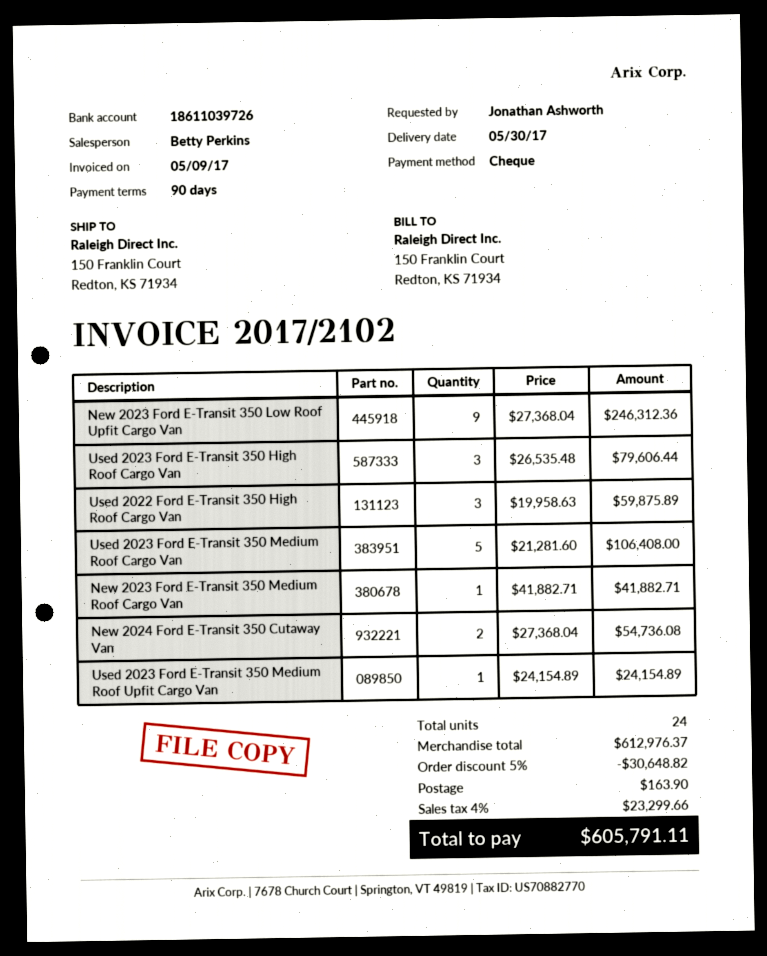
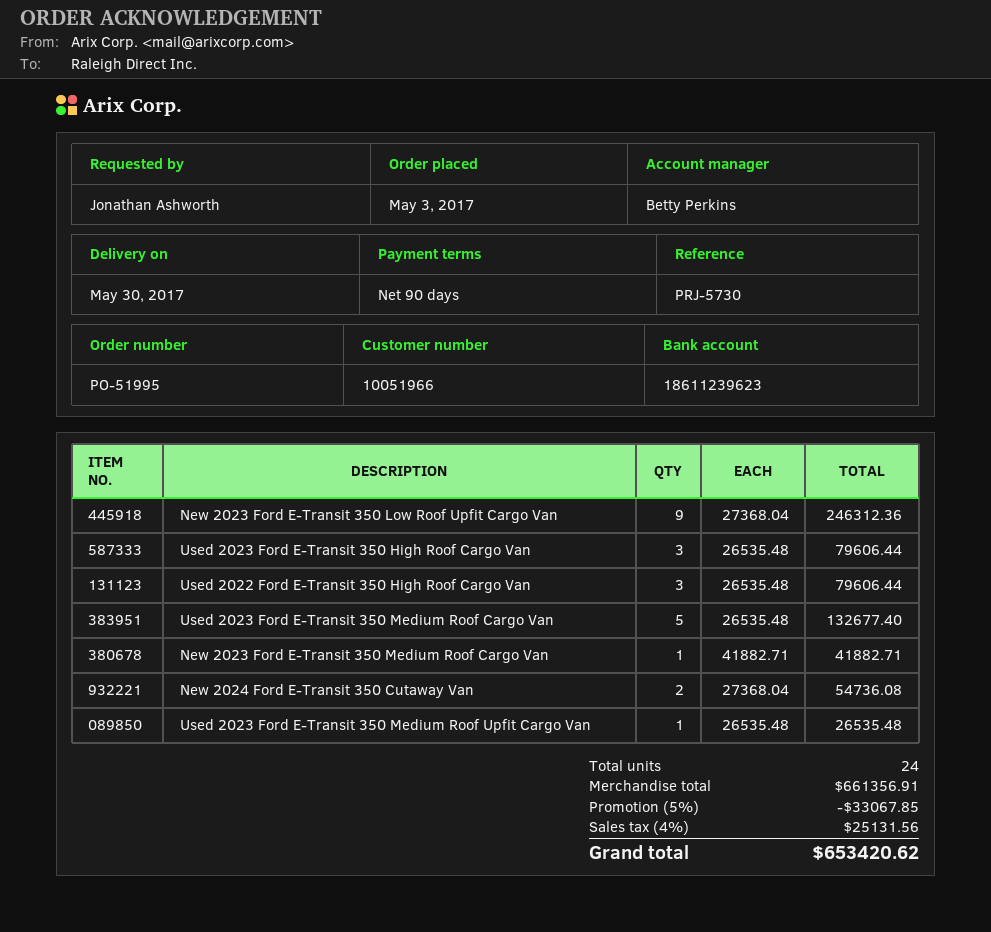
bank account: 18611039726 -> 18611239623
Used 2022 Ford E-Transit 350 High Roof Cargo Van: 3 x 19958.63 = 59875.89 -> 3 x 26535.48 = 79606.44
Used 2023 Ford E-Transit 350 Medium Roof Cargo Van: 5 x 21281.60 = 106408.00 -> 5 x 26535.48 = 132677.40
Used 2023 Ford E-Transit 350 Medium Roof Upfit Cargo Van: 1 x 24154.89 = 24154.89 -> 1 x 26535.48 = 26535.48
subtotal: 612976.37 -> 661356.91
discount: 5% = 30648.82 -> 5% = 33067.85
shipping: 163.90 -> none
tax: 4% = 23299.66 -> 4% = 25131.56
total: 605791.11 -> 653420.62

